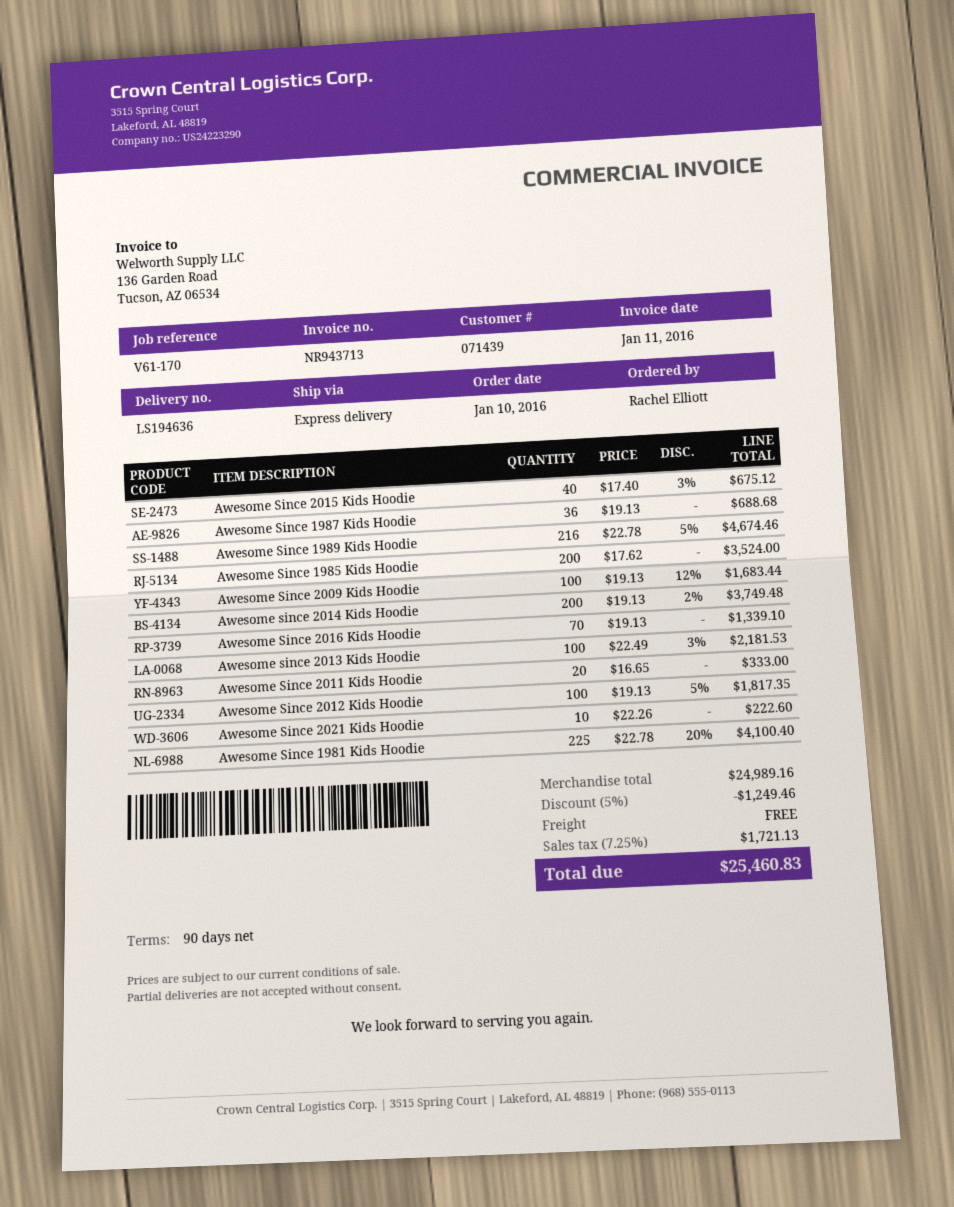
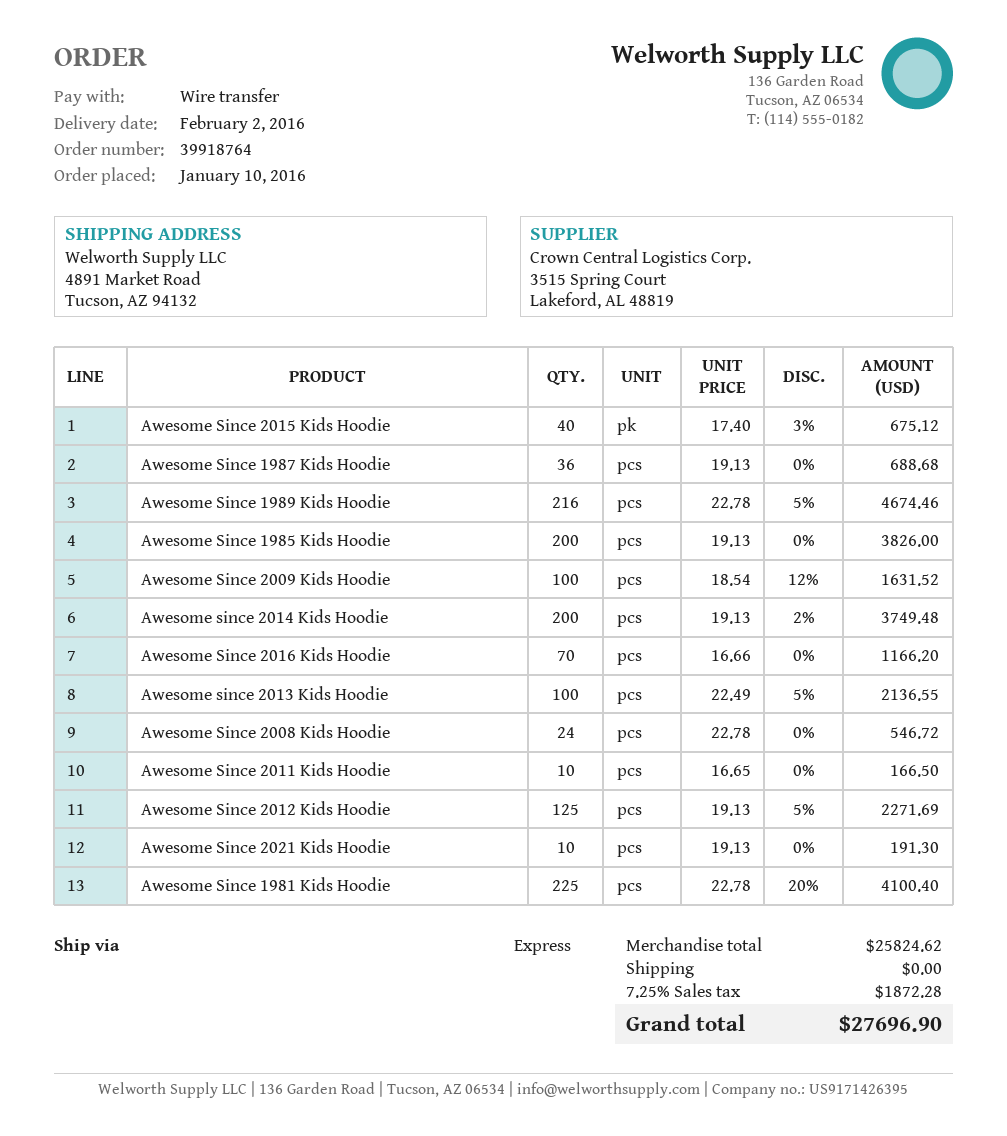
Awesome Since 1985 Kids Hoodie: 200 x 17.62 = 3524.00 -> 200 x 19.13 = 3826.00
Awesome Since 2009 Kids Hoodie: 100 x 19.13 - 12% = 1683.44 -> 100 x 18.54 - 12% = 1631.52
Awesome Since 2016 Kids Hoodie: 70 x 19.13 = 1339.10 -> 70 x 16.66 = 1166.20
Awesome since 2013 Kids Hoodie: 100 x 22.49 - 3% = 2181.53 -> 100 x 22.49 - 5% = 2136.55
Awesome Since 2011 Kids Hoodie: 20 x 16.65 = 333.00 -> 10 x 16.65 = 166.50
Awesome Since 2012 Kids Hoodie: 100 x 19.13 - 5% = 1817.35 -> 125 x 19.13 - 5% = 2271.69
Awesome Since 2021 Kids Hoodie: 10 x 22.26 = 222.60 -> 10 x 19.13 = 191.30
Awesome Since 2008 Kids Hoodie: none -> 24 x 22.78 = 546.72
subtotal: 24989.16 -> 25824.62
discount: 5% = 1249.46 -> none
tax: 7.25% = 1721.13 -> 7.25% = 1872.28
total: 25460.83 -> 27696.90

